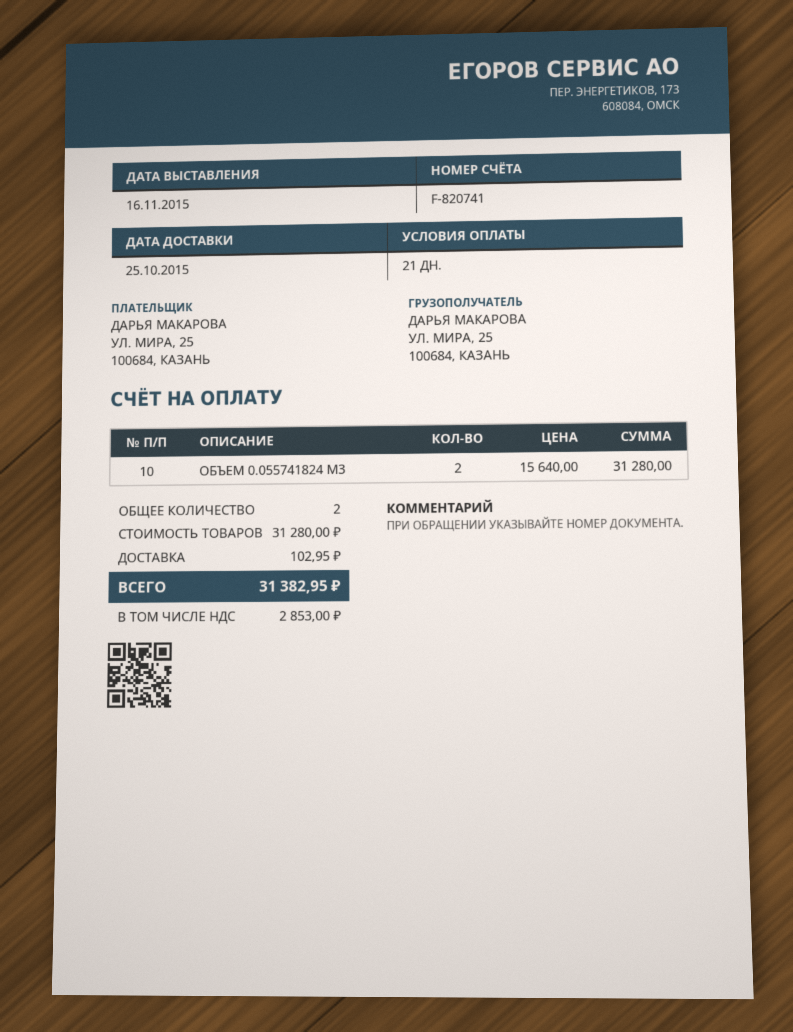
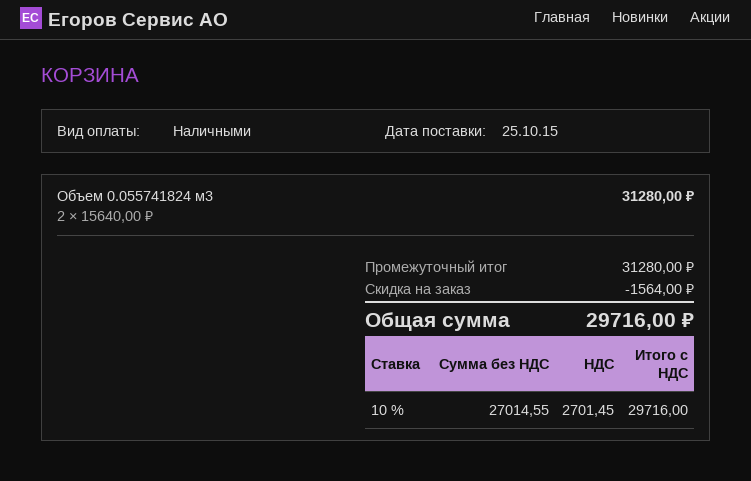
discount: none -> 1564.00
shipping: 102.95 -> none
tax: 2853.00 -> 2701.45
total: 31382.95 -> 29716.00

